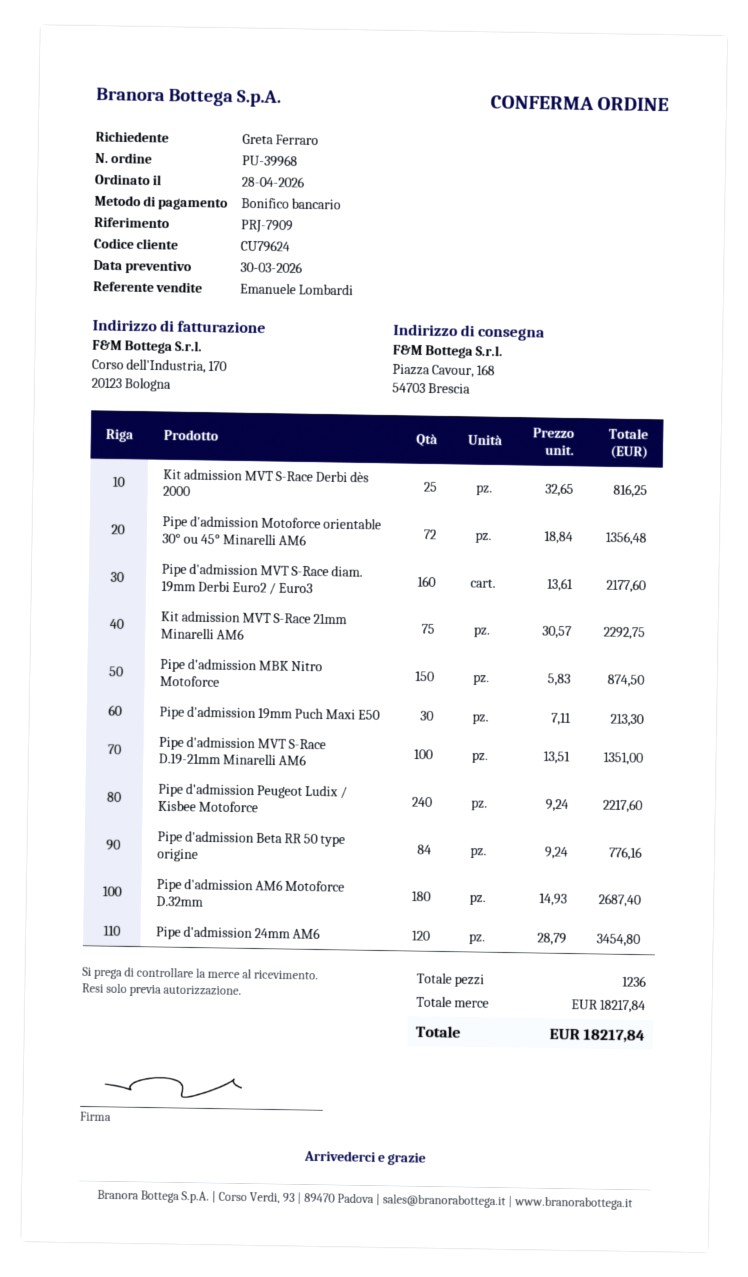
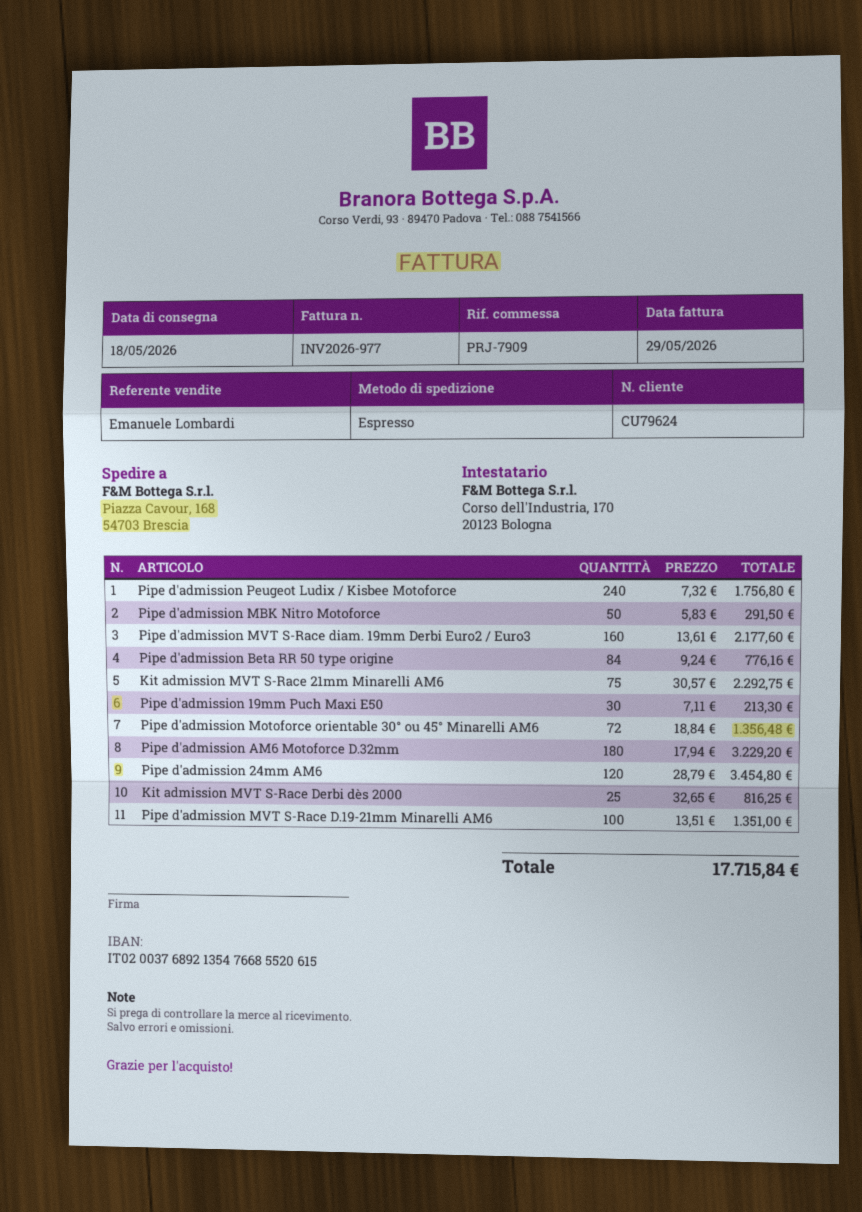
Pipe d'admission MBK Nitro Motoforce: 150 x 5.83 = 874.50 -> 50 x 5.83 = 291.50
Pipe d'admission Peugeot Ludix / Kisbee Motoforce: 240 x 9.24 = 2217.60 -> 240 x 7.32 = 1756.80
Pipe d'admission AM6 Motoforce D.32mm: 180 x 14.93 = 2687.40 -> 180 x 17.94 = 3229.20
total: 18217.84 -> 17715.84

